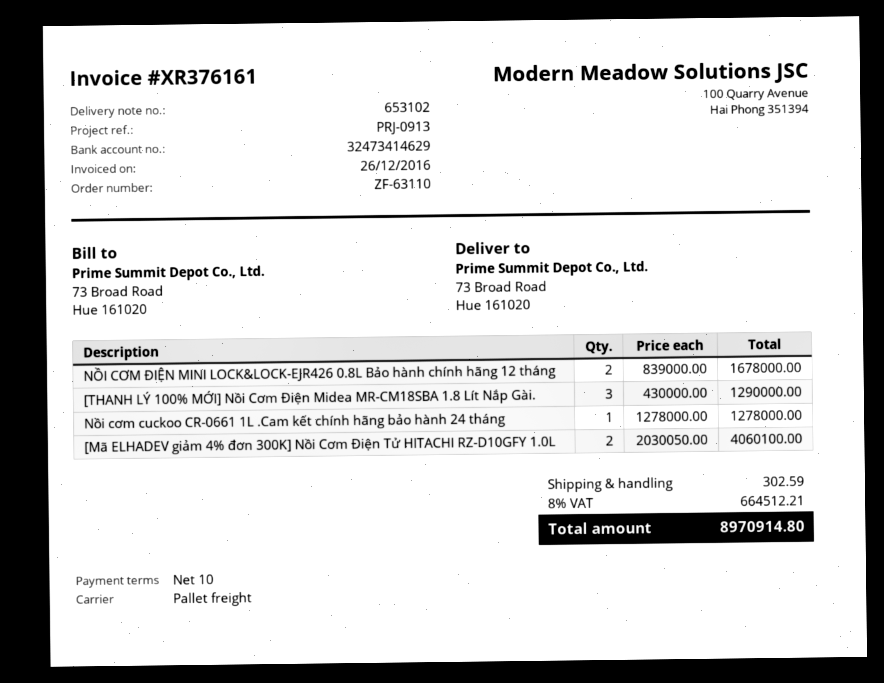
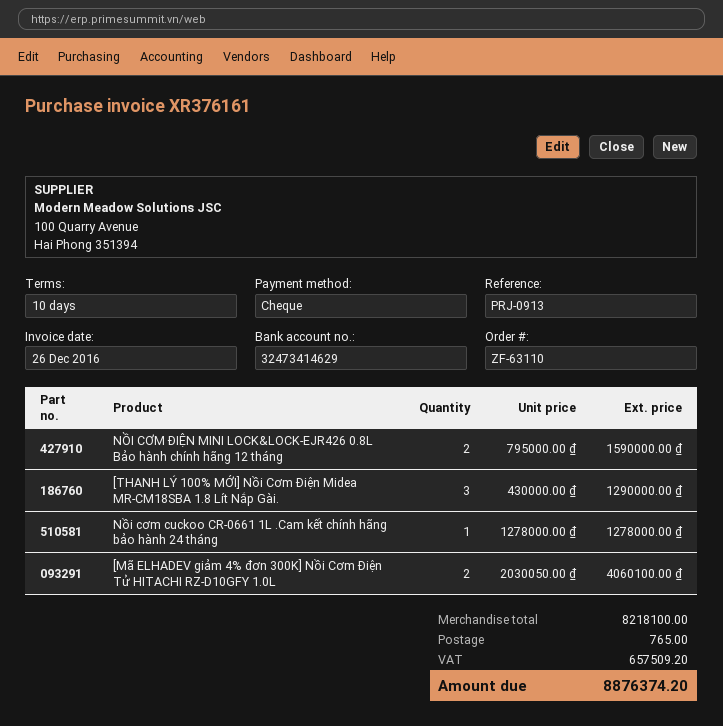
NỒI CƠM ĐIỆN MINI LOCK&LOCK-EJR426 0.8L Bảo hành chính hãng 12 tháng: 2 x 839000.00 = 1678000.00 -> 2 x 795000.00 = 1590000.00
shipping: 302.59 -> 765.00
tax: 664512.21 -> 657509.20
total: 8970914.80 -> 8876374.20

